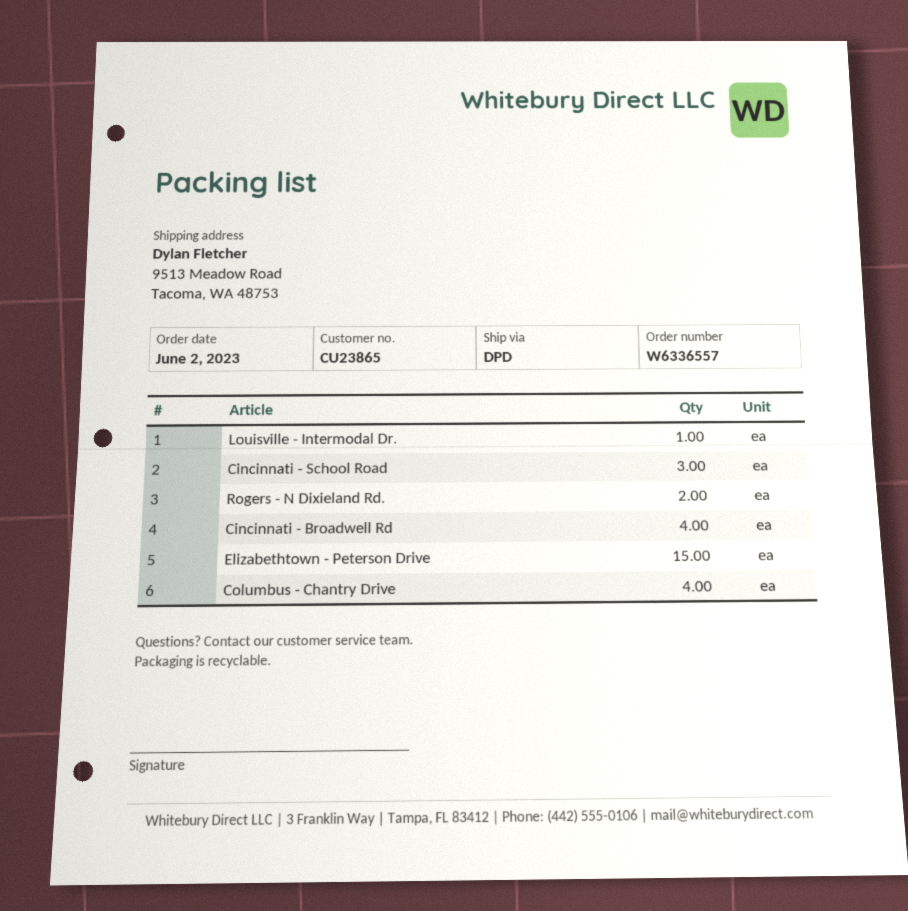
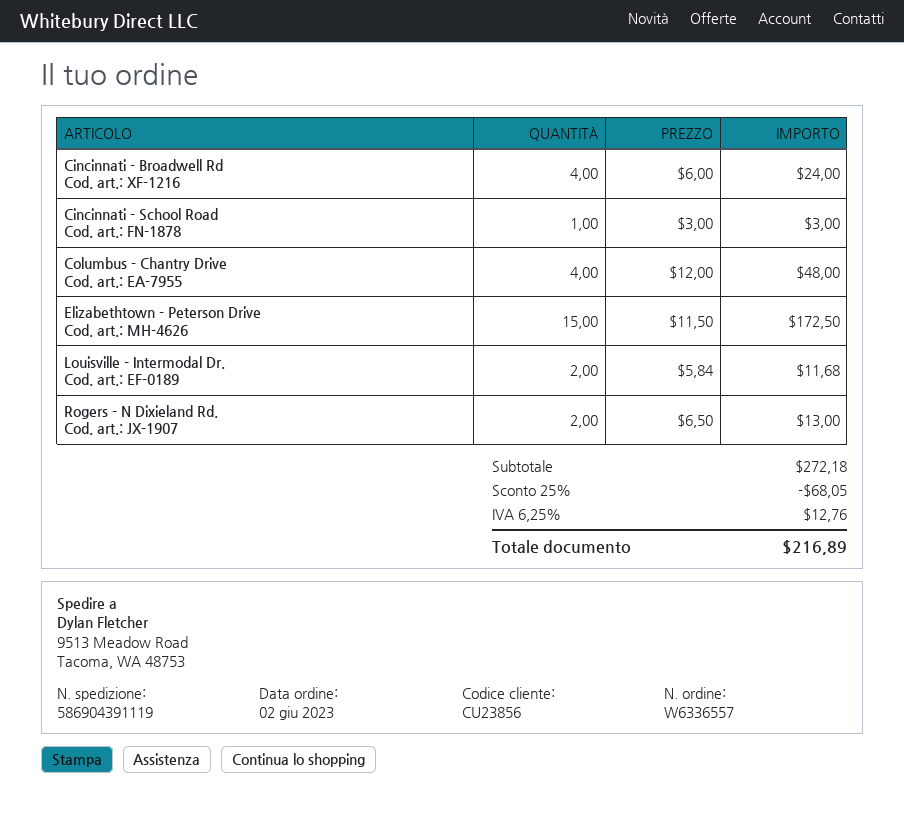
customer number: CU23865 -> CU23856
Louisville - Intermodal Dr.: 1 -> 2
Cincinnati - School Road: 3 -> 1

